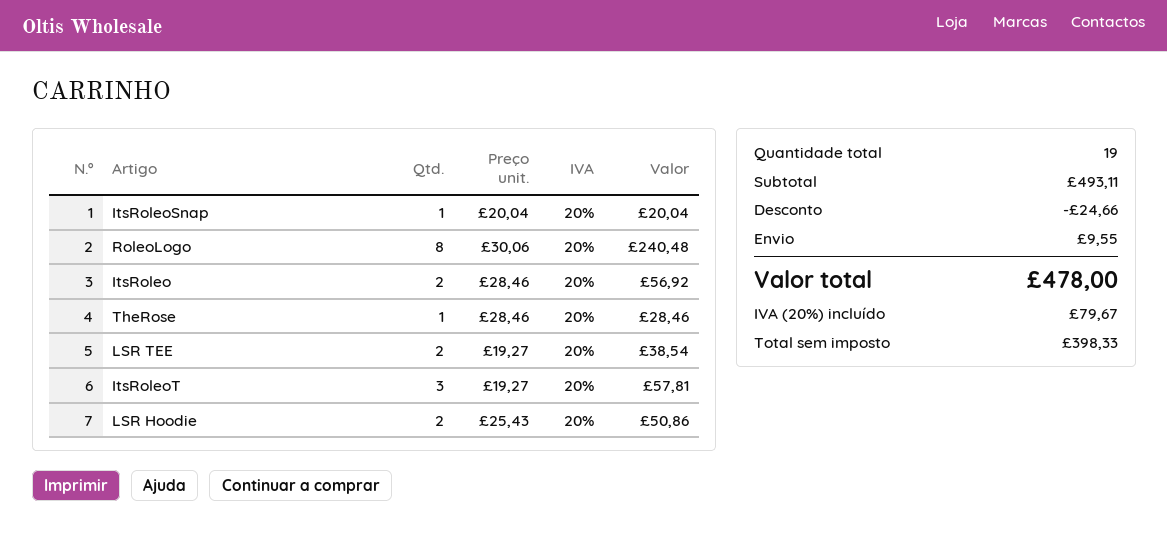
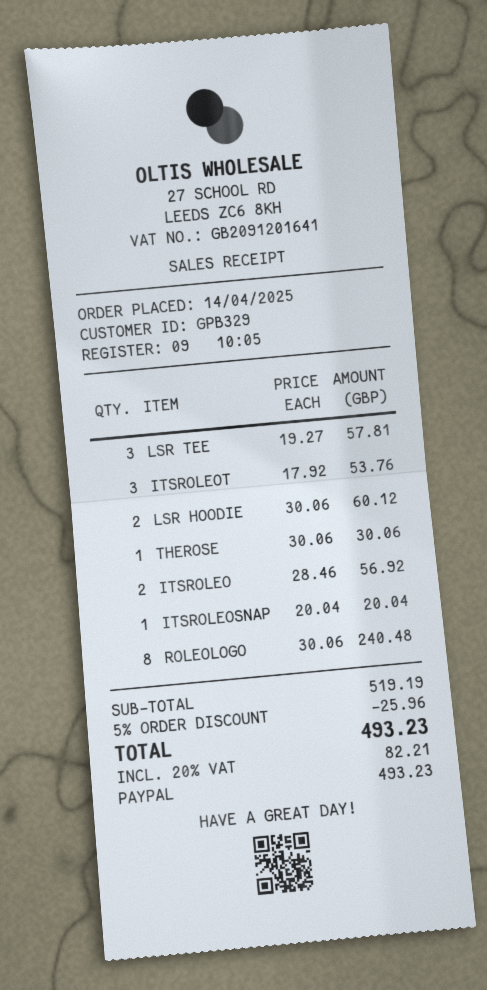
TheRose: 1 x 28.46 = 28.46 -> 1 x 30.06 = 30.06
LSR TEE: 2 x 19.27 = 38.54 -> 3 x 19.27 = 57.81
ItsRoleoT: 3 x 19.27 = 57.81 -> 3 x 17.92 = 53.76
LSR Hoodie: 2 x 25.43 = 50.86 -> 2 x 30.06 = 60.12
subtotal: 493.11 -> 519.19
discount: 24.66 -> 25.96
shipping: 9.55 -> none
tax: 20% = 79.67 -> 20% = 82.21
total: 478.00 -> 493.23

